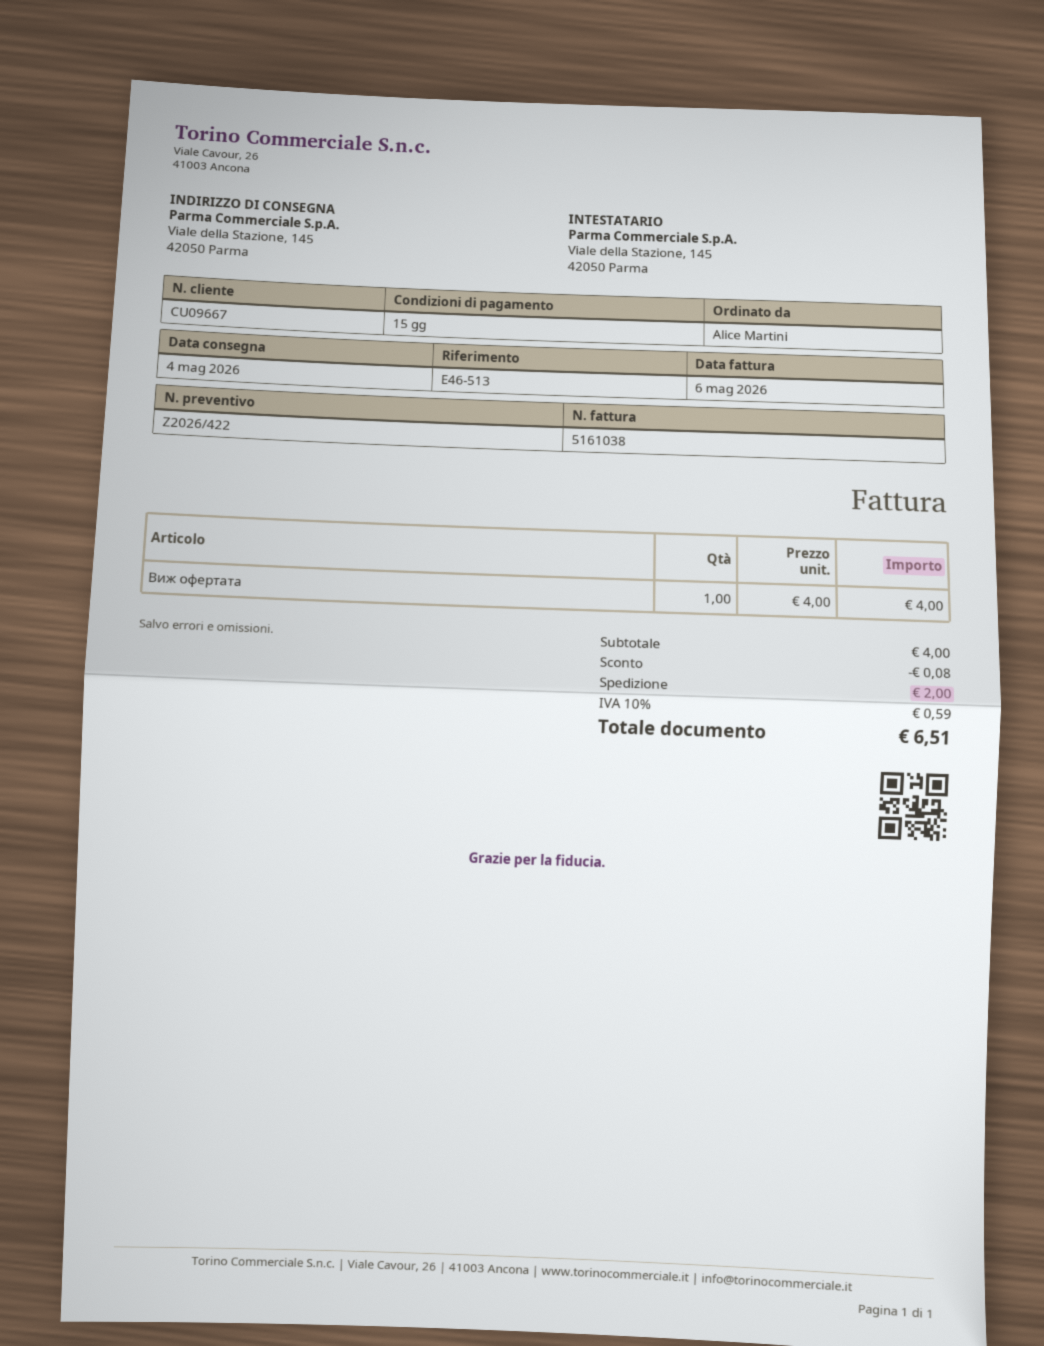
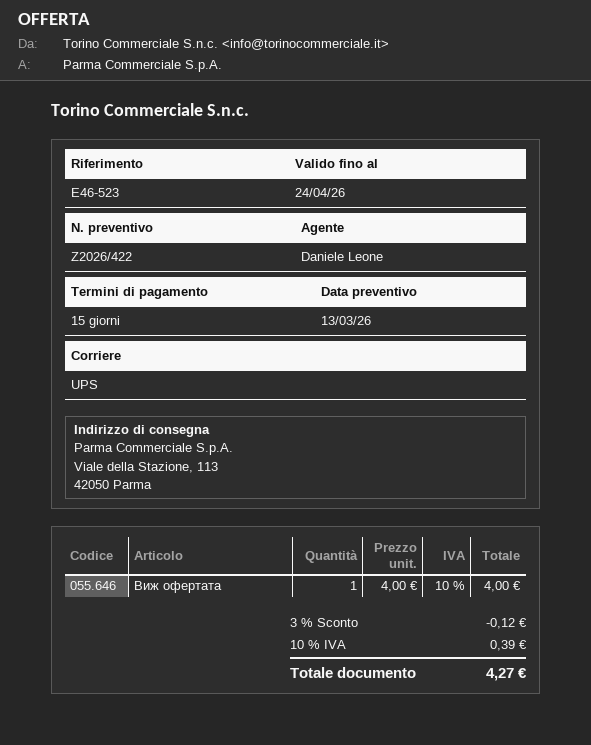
reference: E46-513 -> E46-523
ship to: Viale della Stazione, 145, 42050 Parma -> Viale della Stazione, 113, 42050 Parma
discount: 0.08 -> 0.12
shipping: 2.00 -> none
tax: 10% = 0.59 -> 10% = 0.39
total: 6.51 -> 4.27

